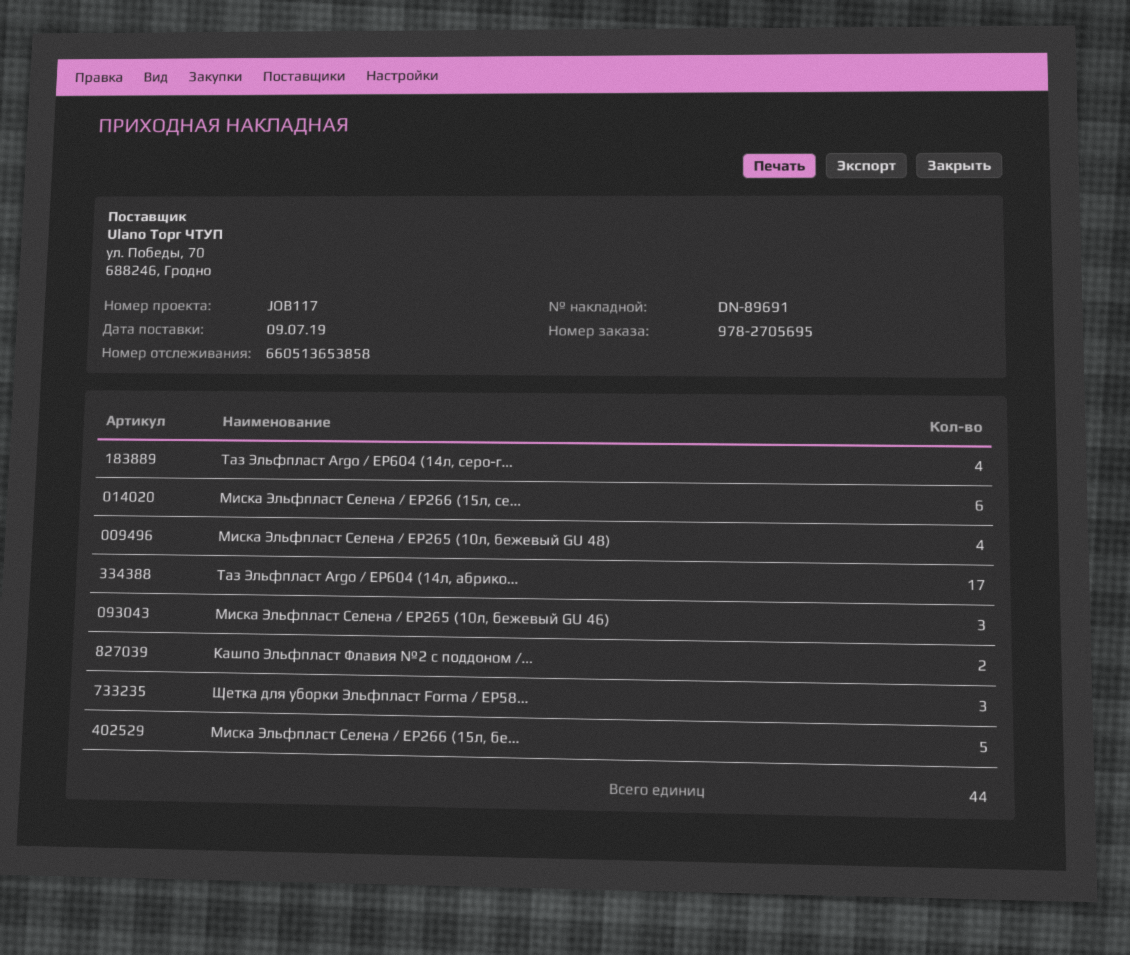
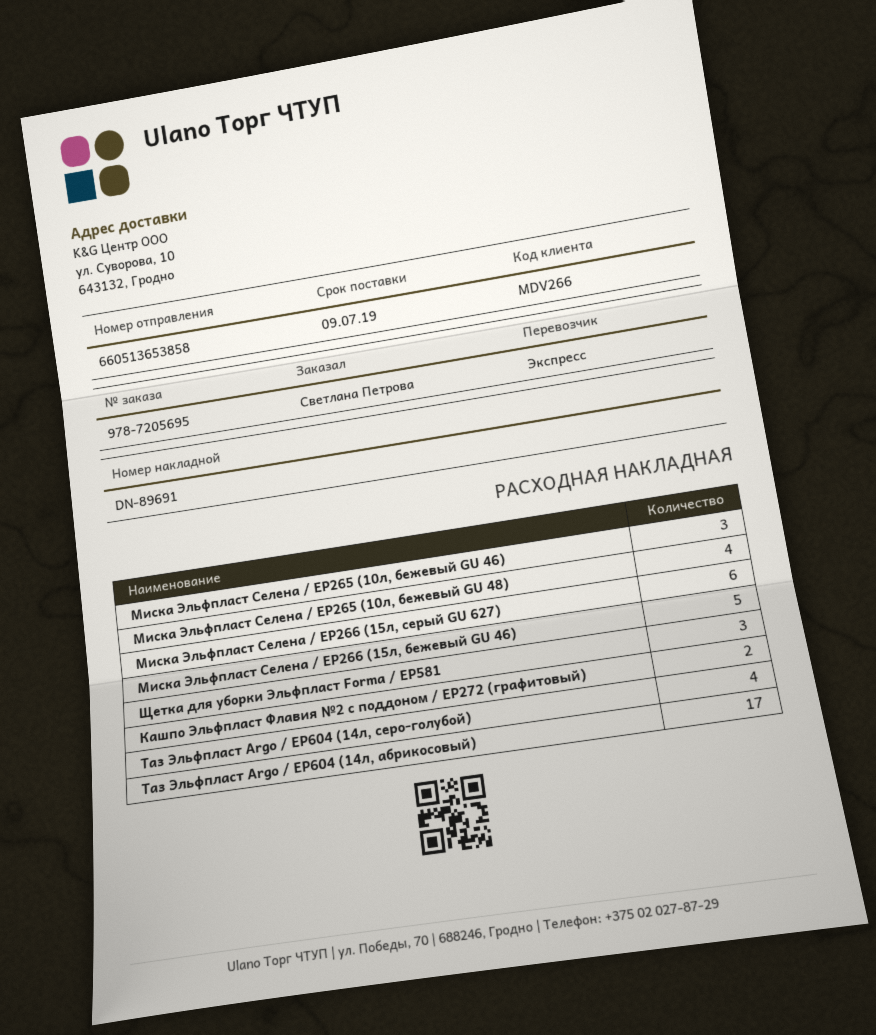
order number: 978-2705695 -> 978-7205695

